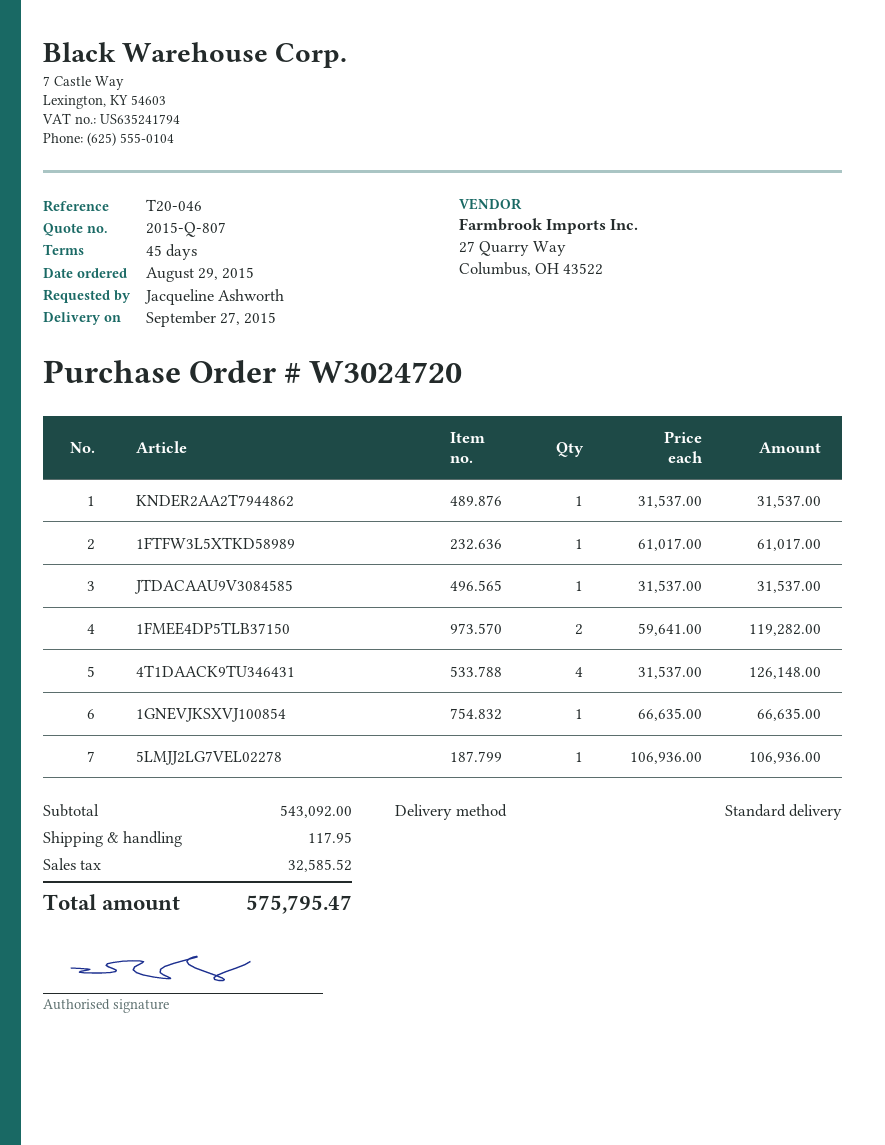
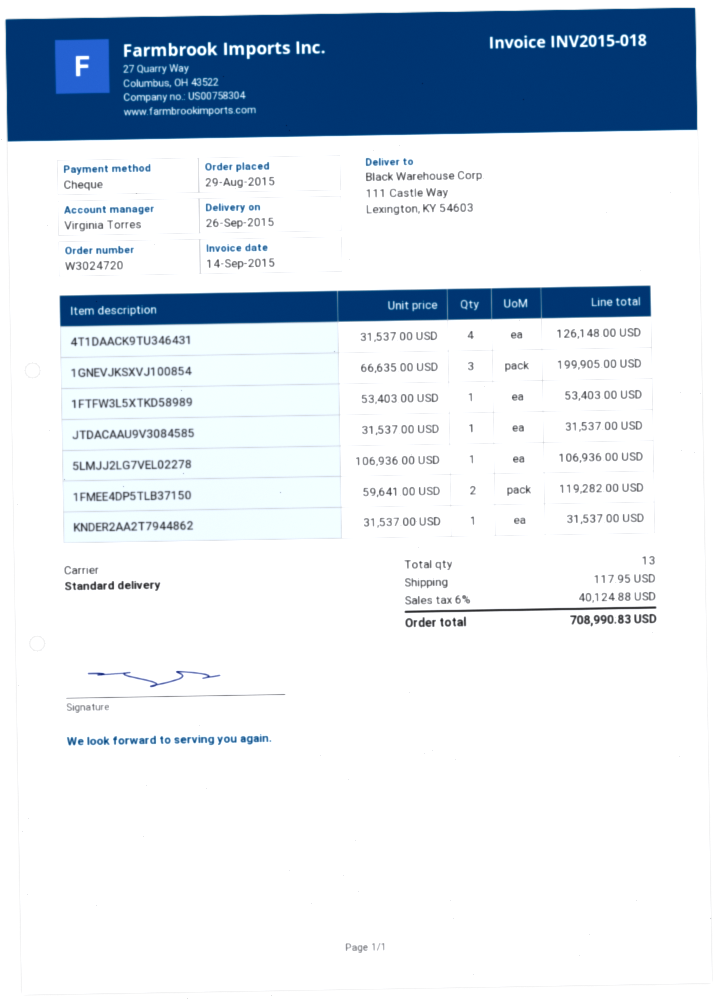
delivery date: 2015-09-27 -> 2015-09-26
1FTFW3L5XTKD58989: 1 x 61017.00 = 61017.00 -> 1 x 53403.00 = 53403.00
1GNEVJKSXVJ100854: 1 x 66635.00 = 66635.00 -> 3 x 66635.00 = 199905.00
tax: 32585.52 -> 40124.88
total: 575795.47 -> 708990.83

